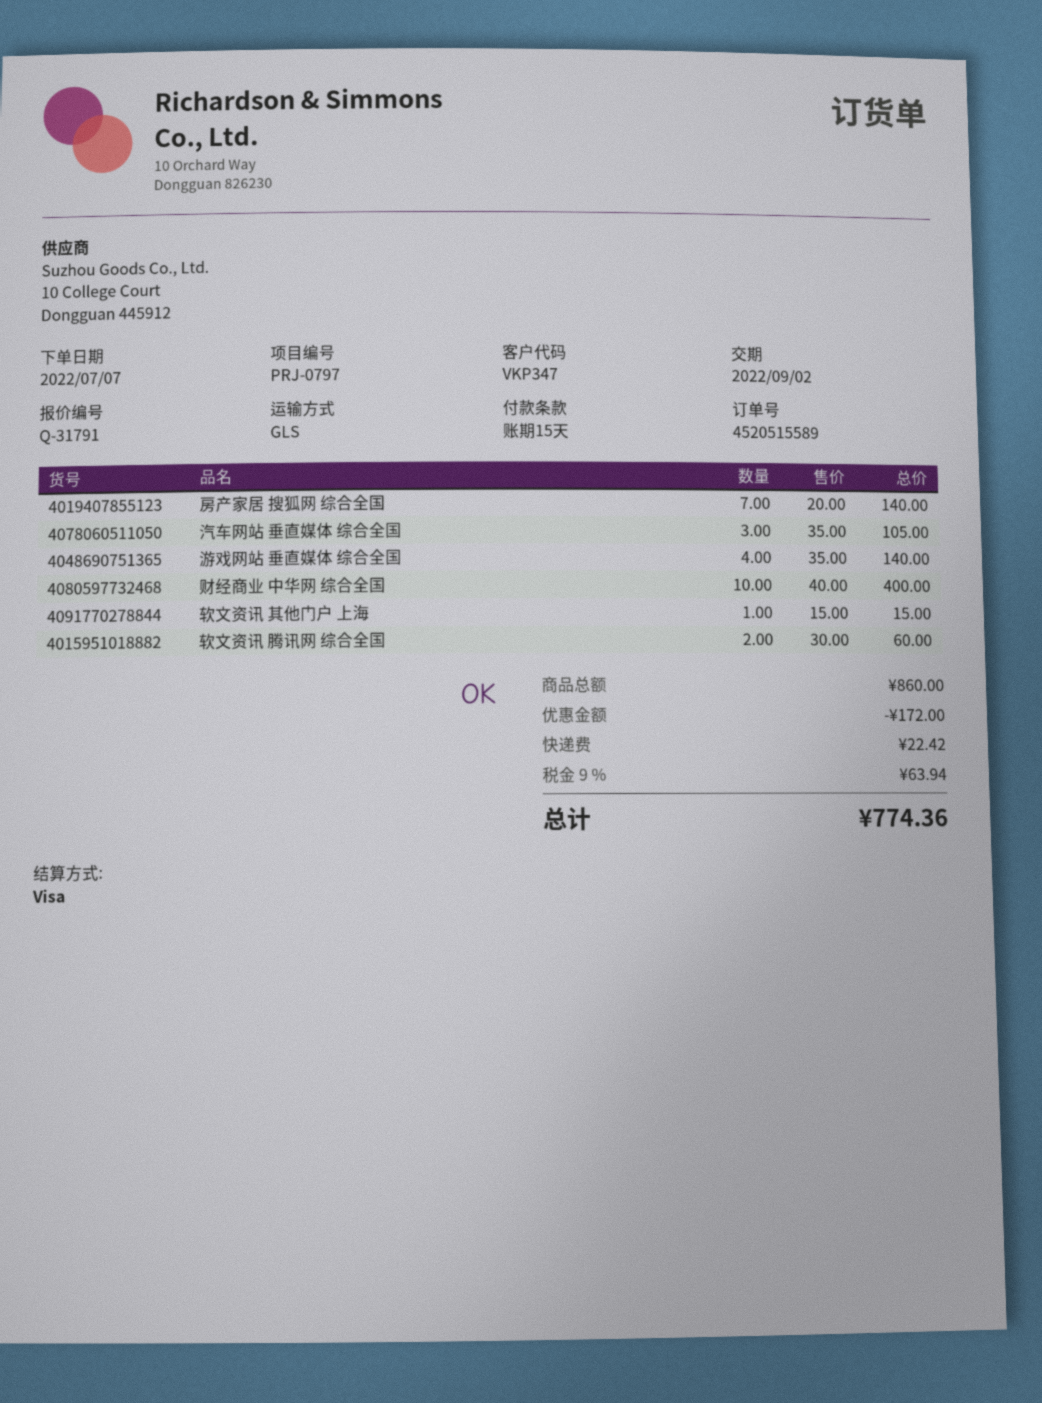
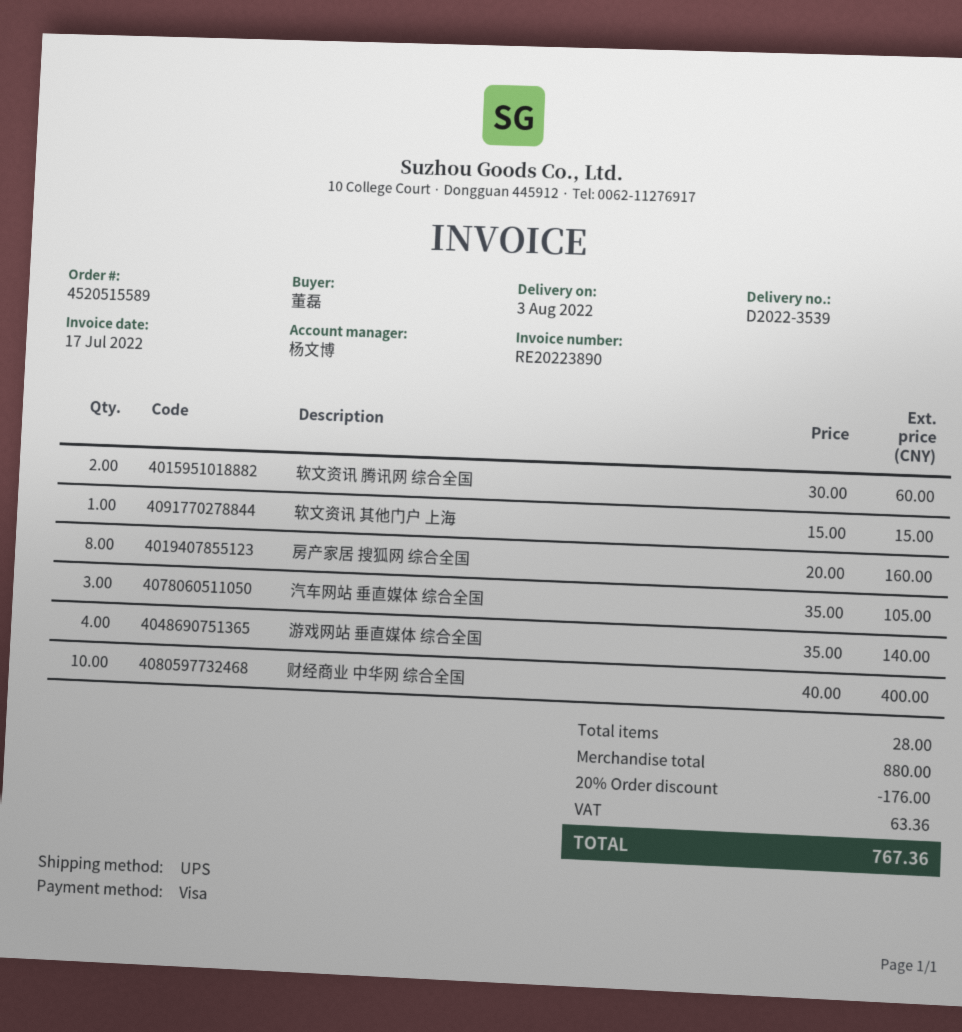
delivery date: 2022-09-02 -> 2022-08-03
shipping method: GLS -> UPS
房产家居 搜狐网 综合全国: 7 x 20.00 = 140.00 -> 8 x 20.00 = 160.00
subtotal: 860.00 -> 880.00
discount: 172.00 -> 176.00
shipping: 22.42 -> none
tax: 63.94 -> 63.36
total: 774.36 -> 767.36

